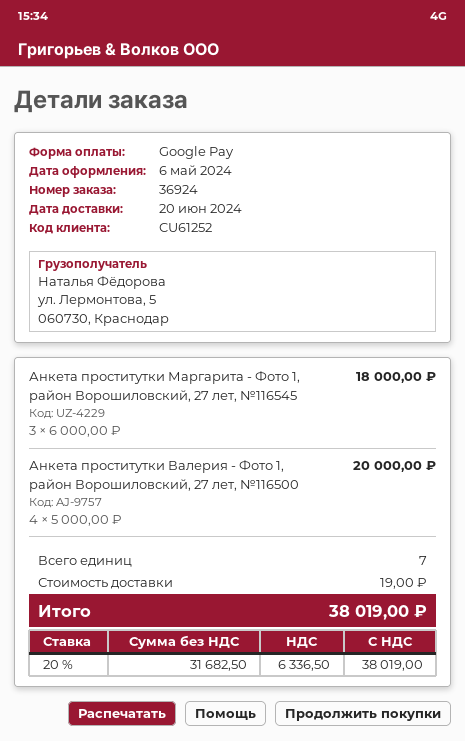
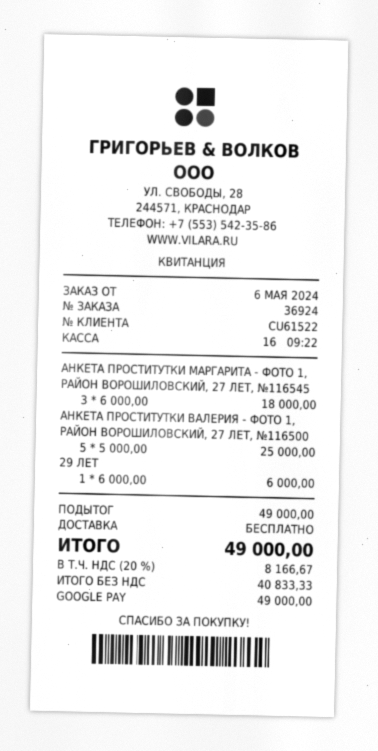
customer number: CU61252 -> CU61522
Анкета проститутки Валерия - Фото 1, район Ворошиловский, 27 лет, №116500: 4 x 5000.00 = 20000.00 -> 5 x 5000.00 = 25000.00
29 ЛЕТ: none -> 1 x 6000.00 = 6000.00
shipping: 19.00 -> 0.00
net: 31682.50 -> 40833.33
tax: 20% = 6336.50 -> 20% = 8166.67
total: 38019.00 -> 49000.00

